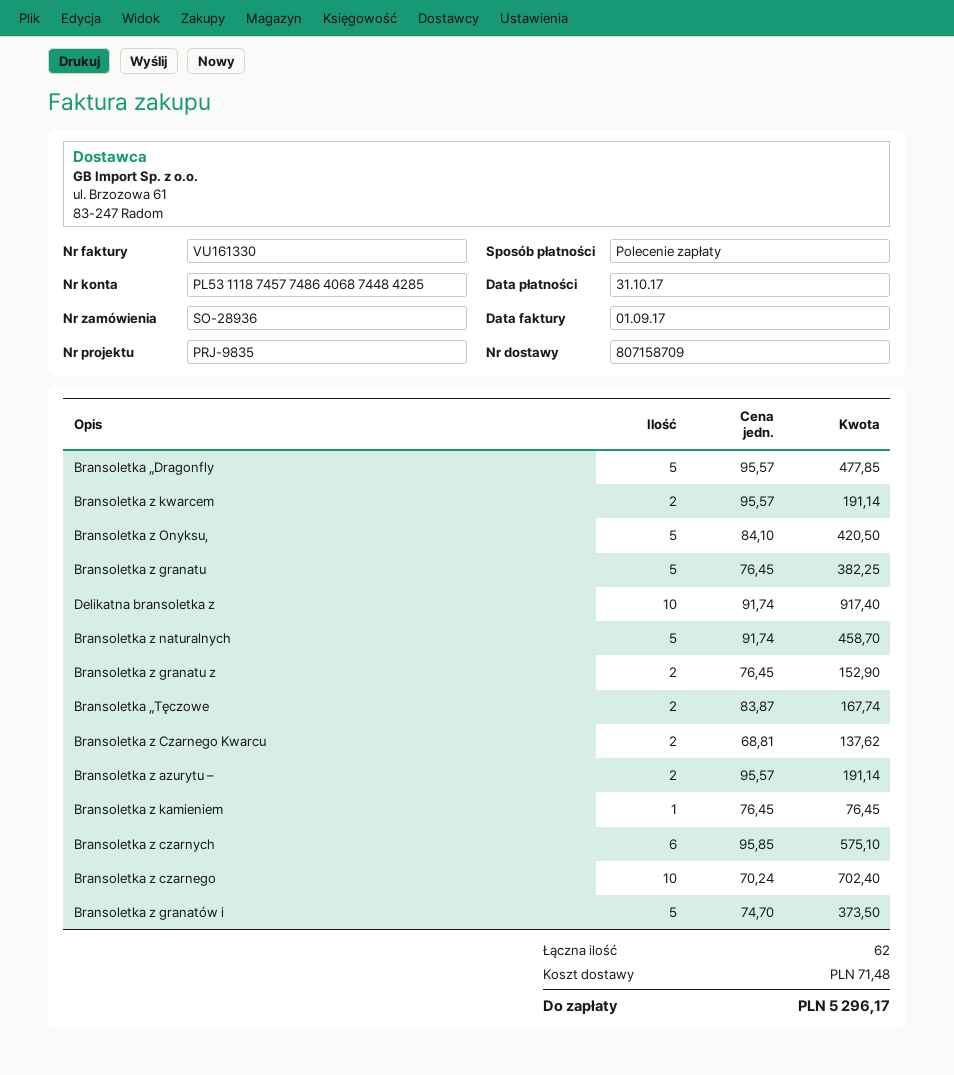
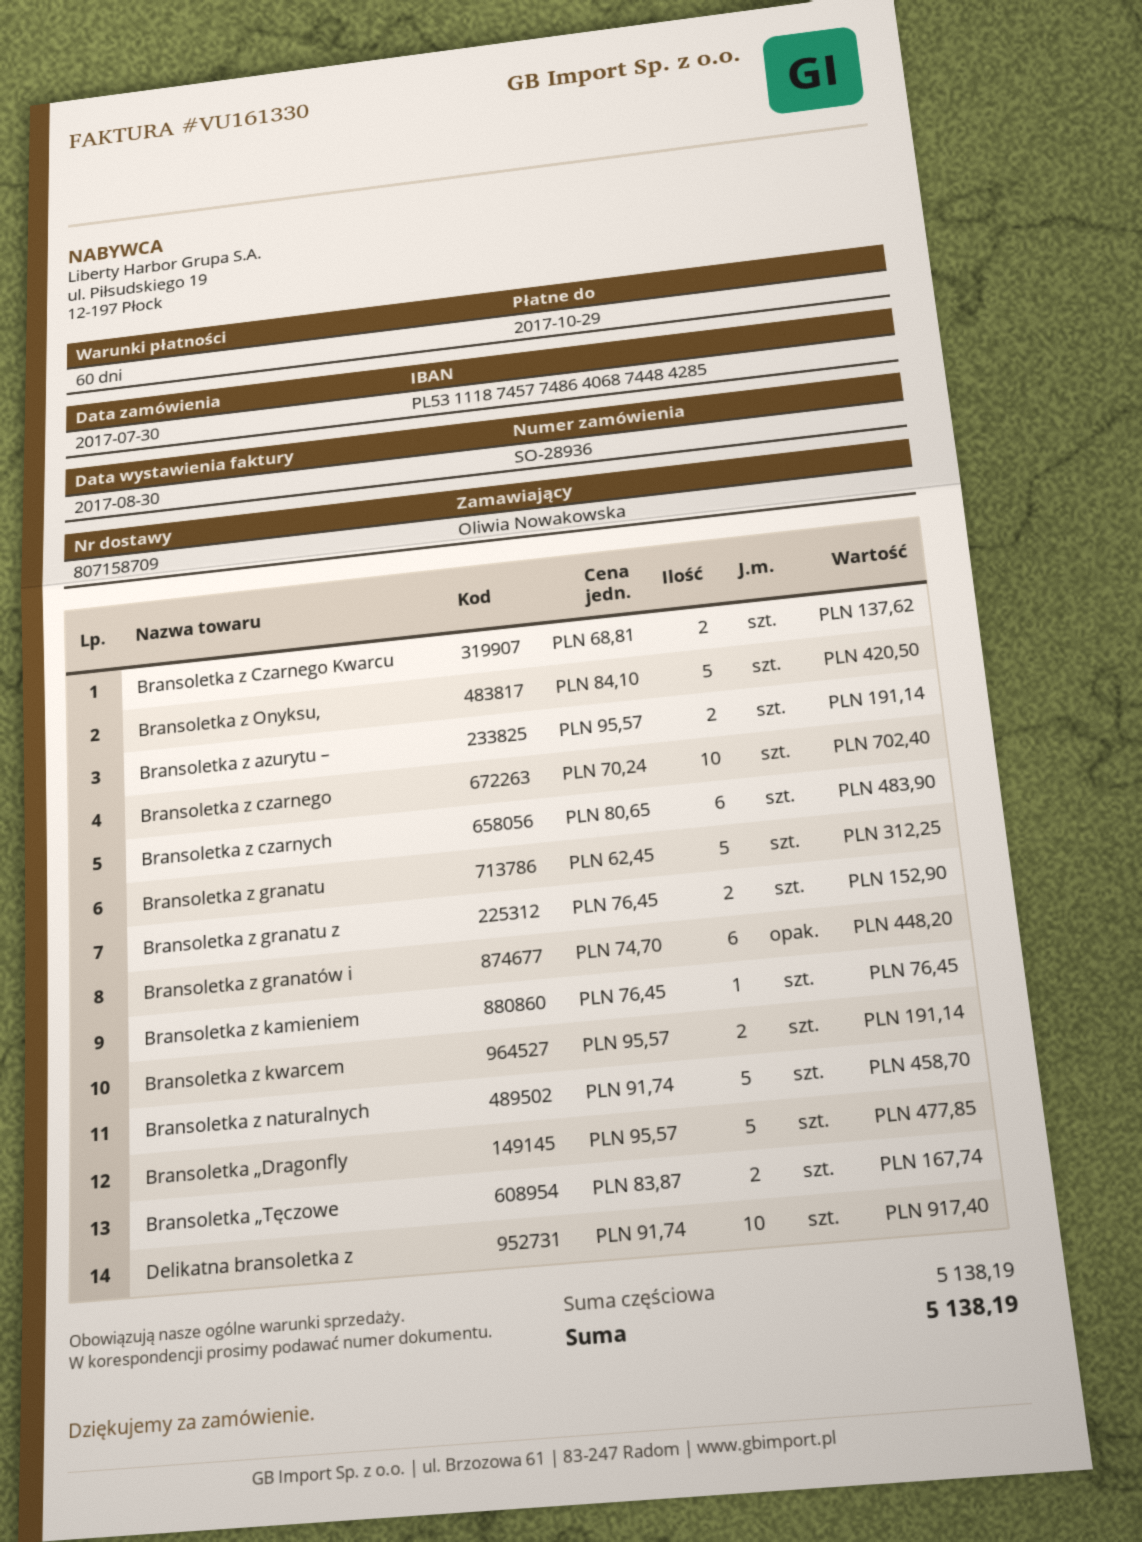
invoice date: 2017-09-01 -> 2017-08-30
due date: 2017-10-31 -> 2017-10-29
Bransoletka z granatu: 5 x 76.45 = 382.25 -> 5 x 62.45 = 312.25
Bransoletka z czarnych: 6 x 95.85 = 575.10 -> 6 x 80.65 = 483.90
Bransoletka z granatów i: 5 x 74.70 = 373.50 -> 6 x 74.70 = 448.20
shipping: 71.48 -> none
total: 5296.17 -> 5138.19

